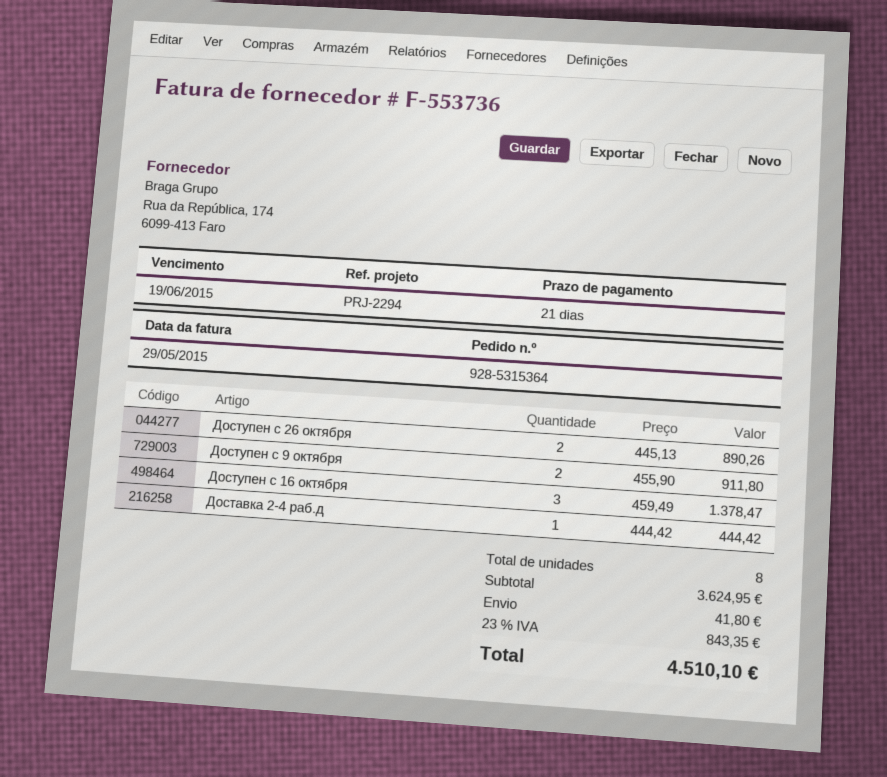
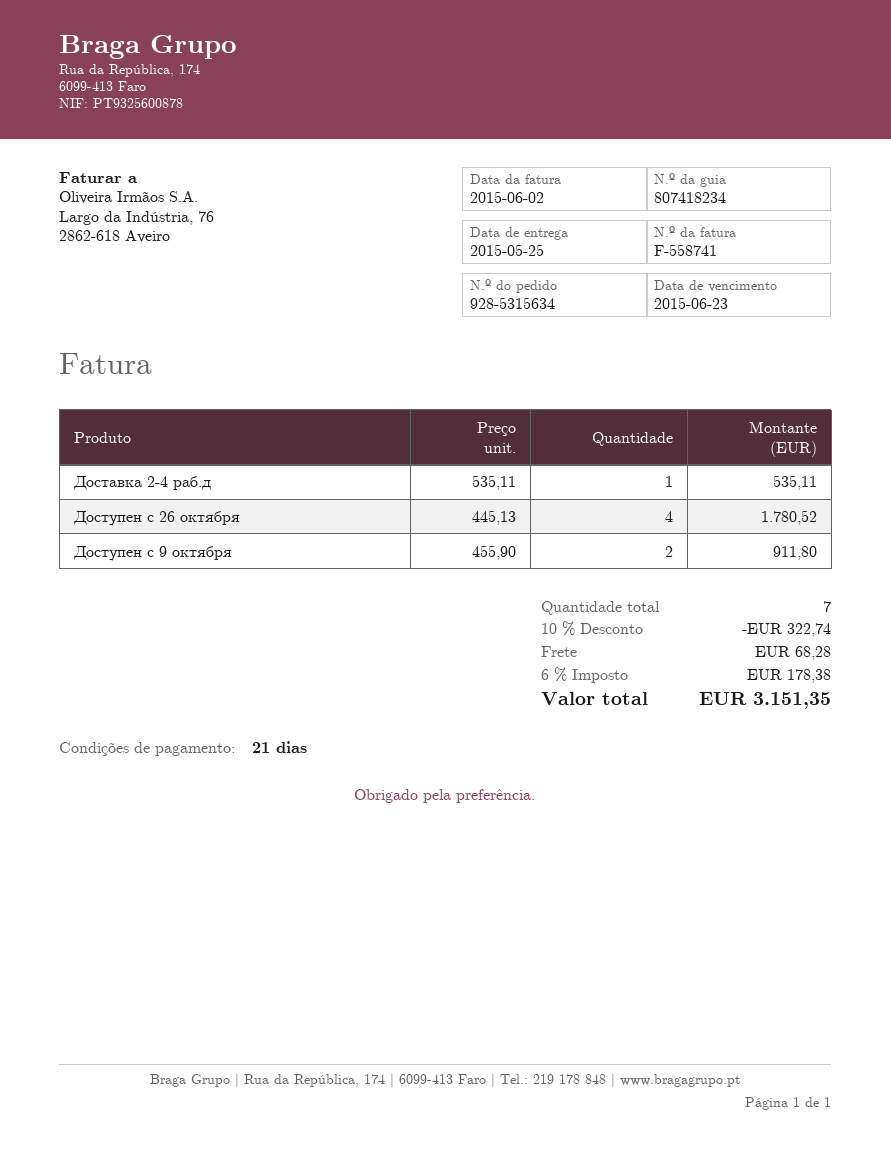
order number: 928-5315364 -> 928-5315634
invoice number: F-553736 -> F-558741
invoice date: 2015-05-29 -> 2015-06-02
due date: 2015-06-19 -> 2015-06-23
Доступен c 26 октября: 2 x 445.13 = 890.26 -> 4 x 445.13 = 1780.52
Доступен c 16 октября: 3 x 459.49 = 1378.47 -> none
Доставка 2-4 раб.д: 1 x 444.42 = 444.42 -> 1 x 535.11 = 535.11
total quantity: 8 -> 7
discount: none -> 10% = 322.74
shipping: 41.80 -> 68.28
tax: 23% = 843.35 -> 6% = 178.38
total: 4510.10 -> 3151.35

